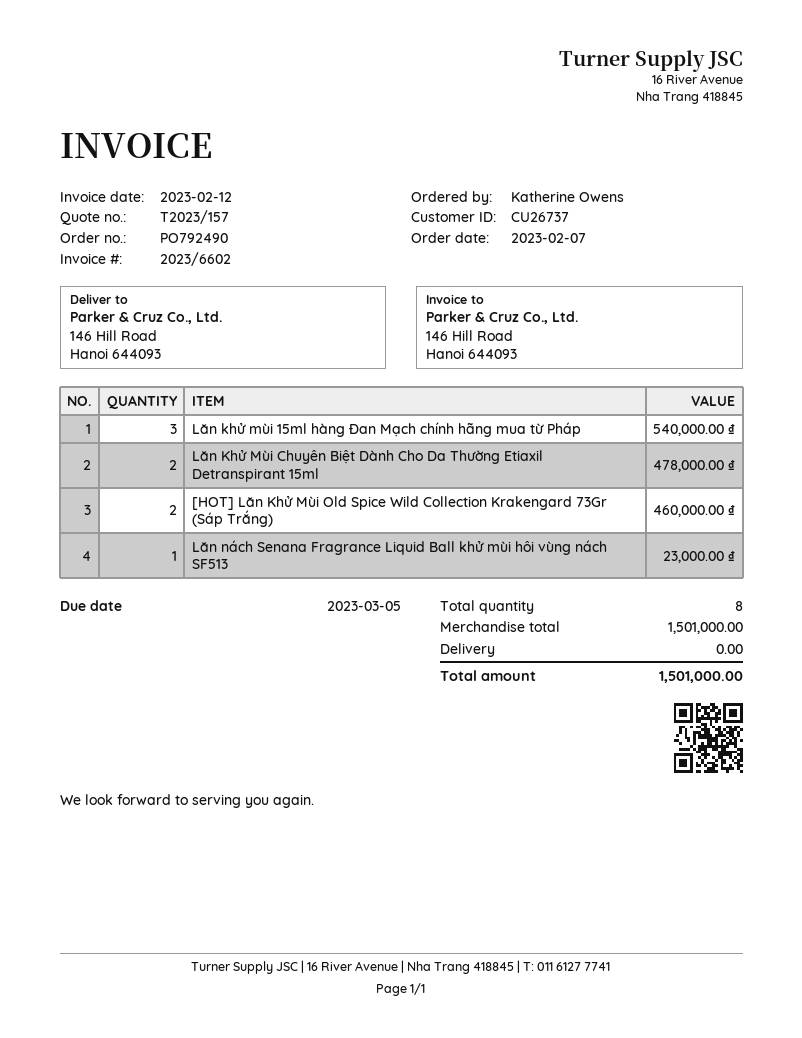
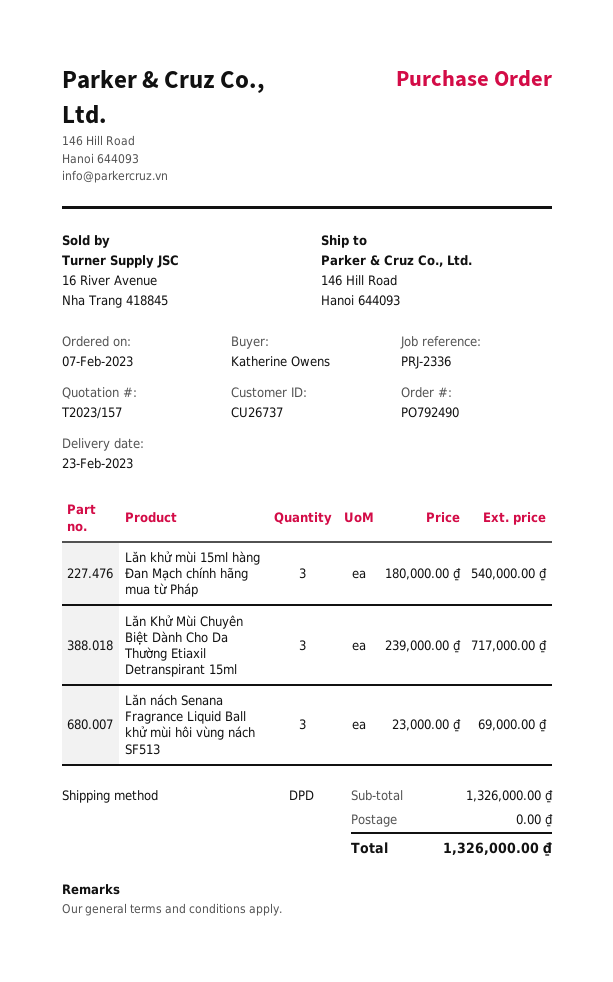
Lăn Khử Mùi Chuyên Biệt Dành Cho Da Thường Etiaxil Detranspirant 15ml: 2 for 478000.00 -> 3 for 717000.00
[HOT] Lăn Khử Mùi Old Spice Wild Collection Krakengard 73Gr (Sáp Trắng): 2 for 460000.00 -> none
Lăn nách Senana Fragrance Liquid Ball khử mùi hôi vùng nách SF513: 1 for 23000.00 -> 3 for 69000.00
subtotal: 1501000.00 -> 1326000.00
total: 1501000.00 -> 1326000.00

